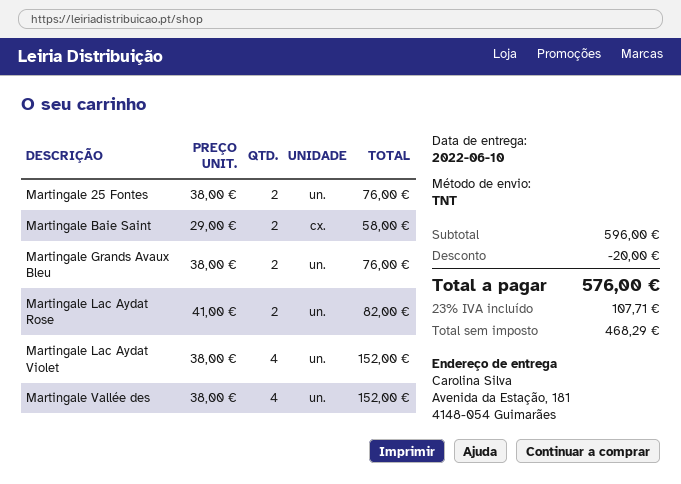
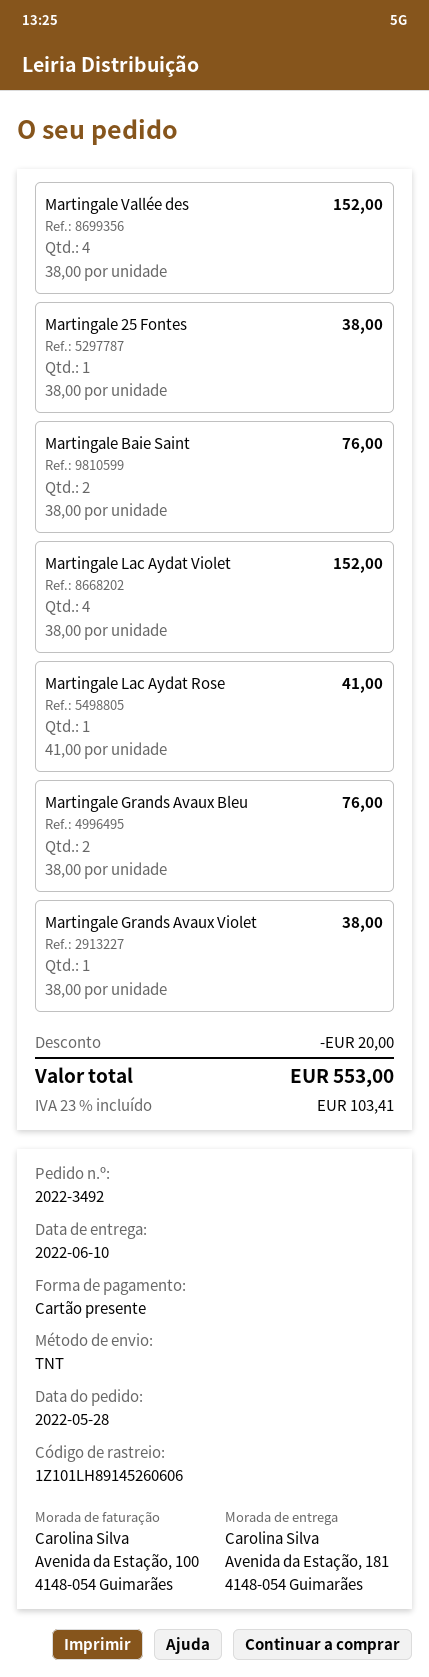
Martingale 25 Fontes: 2 x 38.00 = 76.00 -> 1 x 38.00 = 38.00
Martingale Baie Saint: 2 x 29.00 = 58.00 -> 2 x 38.00 = 76.00
Martingale Lac Aydat Rose: 2 x 41.00 = 82.00 -> 1 x 41.00 = 41.00
Martingale Grands Avaux Violet: none -> 1 x 38.00 = 38.00
tax: 23% = 107.71 -> 23% = 103.41
total: 576.00 -> 553.00

